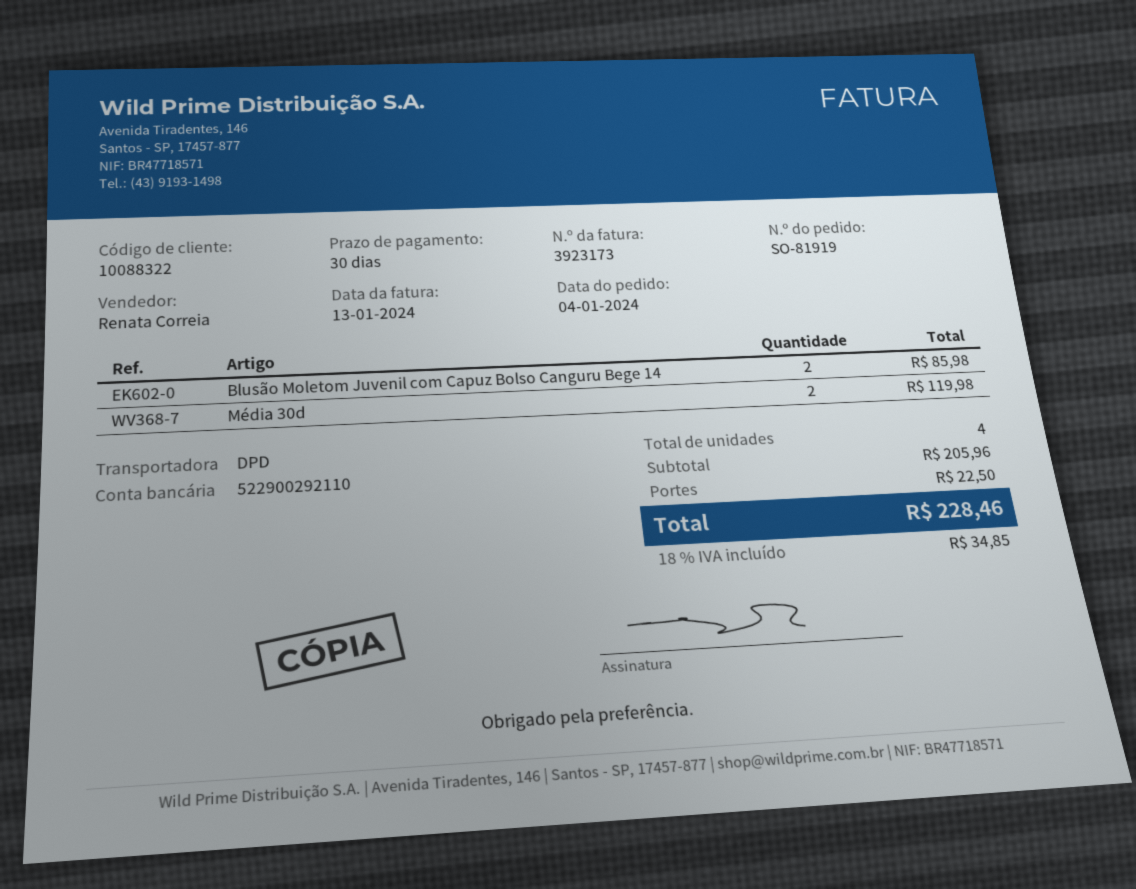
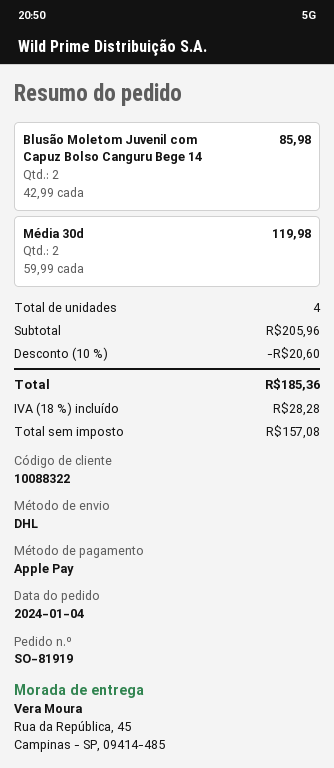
shipping method: DPD -> DHL
discount: none -> 10% = 20.60
shipping: 22.50 -> none
tax: 18% = 34.85 -> 18% = 28.28
total: 228.46 -> 185.36

